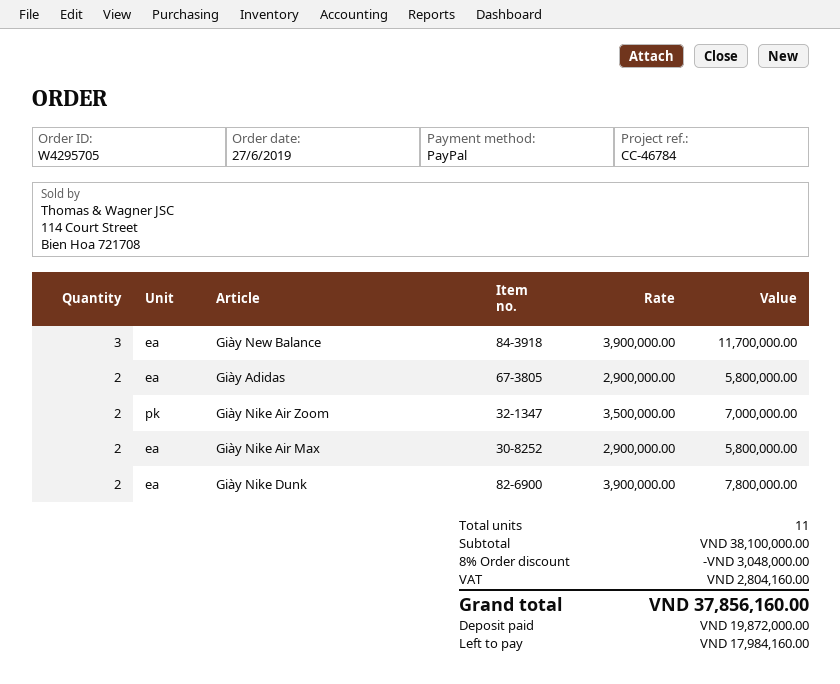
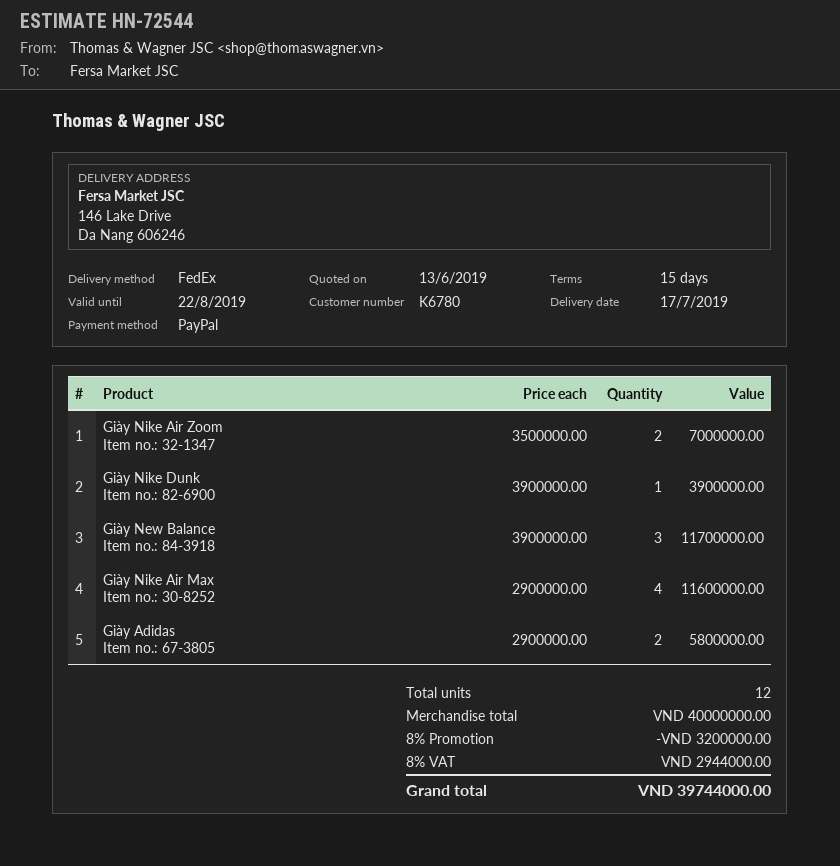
Giày Nike Air Max: 2 x 2900000.00 = 5800000.00 -> 4 x 2900000.00 = 11600000.00
Giày Nike Dunk: 2 x 3900000.00 = 7800000.00 -> 1 x 3900000.00 = 3900000.00
total quantity: 11 -> 12
subtotal: 38100000.00 -> 40000000.00
discount: 8% = 3048000.00 -> 8% = 3200000.00
tax: 2804160.00 -> 2944000.00
total: 37856160.00 -> 39744000.00

